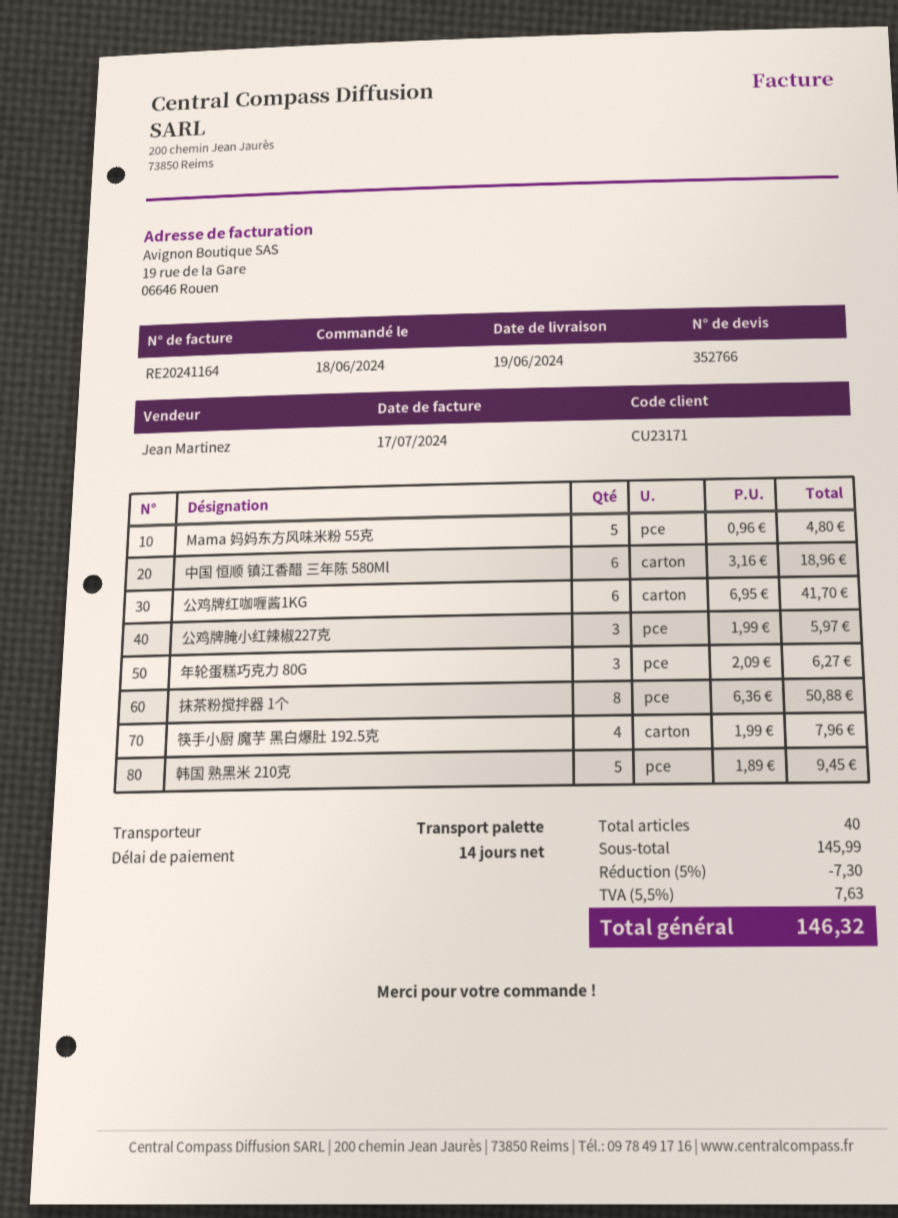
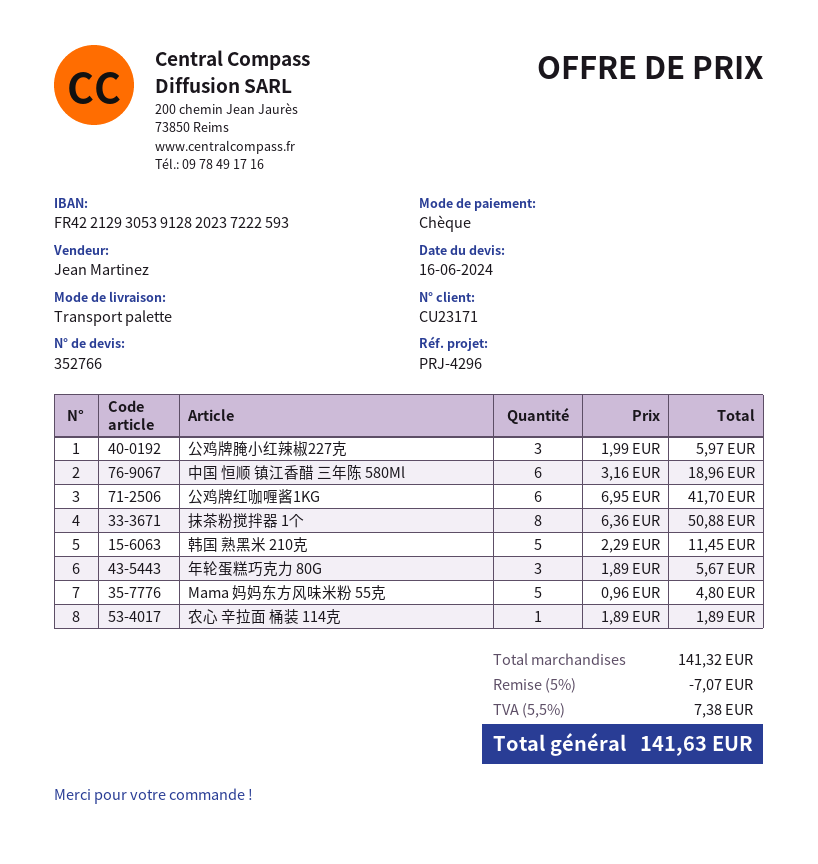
年轮蛋糕巧克力 80G: 3 x 2.09 = 6.27 -> 3 x 1.89 = 5.67
筷手小厨 魔芋 黑白爆肚 192.5克: 4 x 1.99 = 7.96 -> none
韩国 熟黑米 210克: 5 x 1.89 = 9.45 -> 5 x 2.29 = 11.45
农心 辛拉面 桶装 114克: none -> 1 x 1.89 = 1.89
subtotal: 145.99 -> 141.32
discount: 5% = 7.30 -> 5% = 7.07
tax: 5.5% = 7.63 -> 5.5% = 7.38
total: 146.32 -> 141.63

